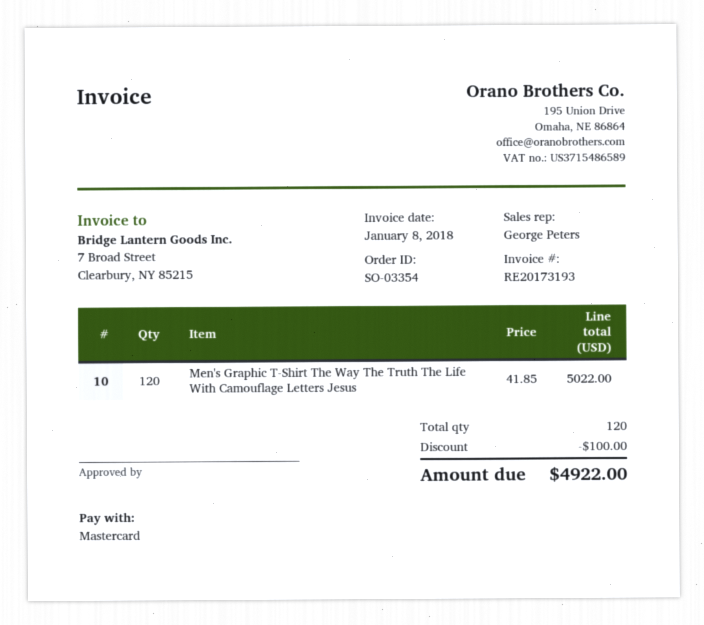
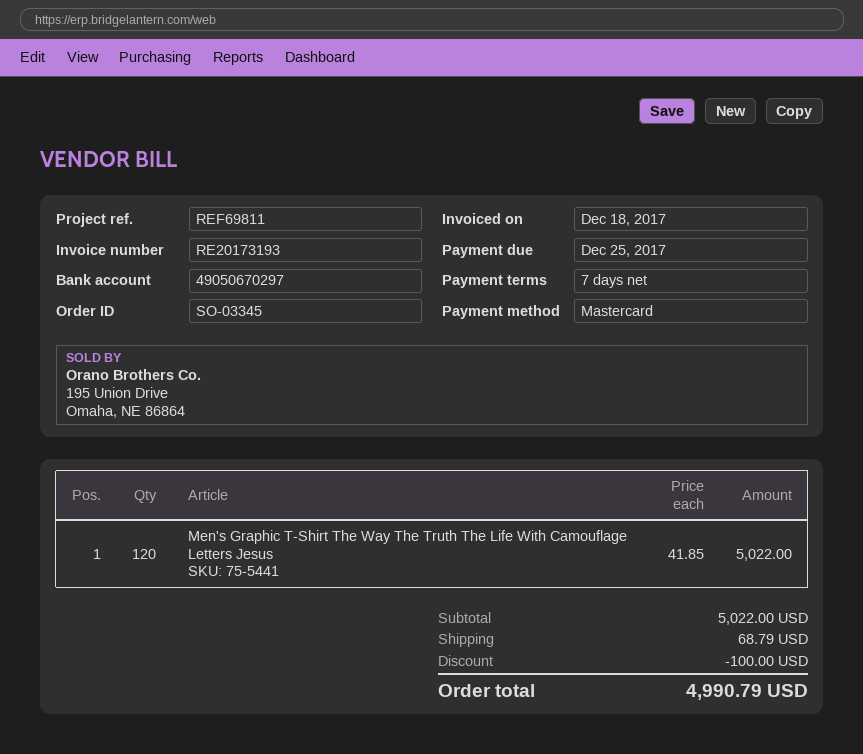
order number: SO-03354 -> SO-03345
invoice date: 2018-01-08 -> 2017-12-18
shipping: none -> 68.79
total: 4922.00 -> 4990.79

